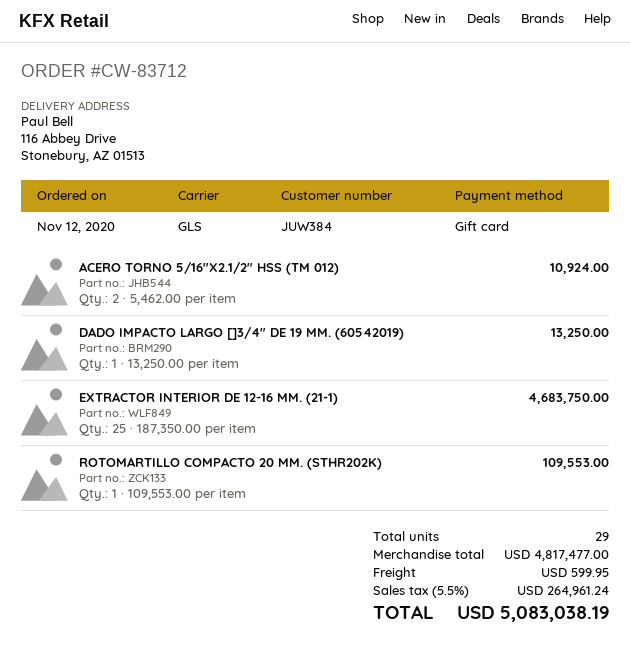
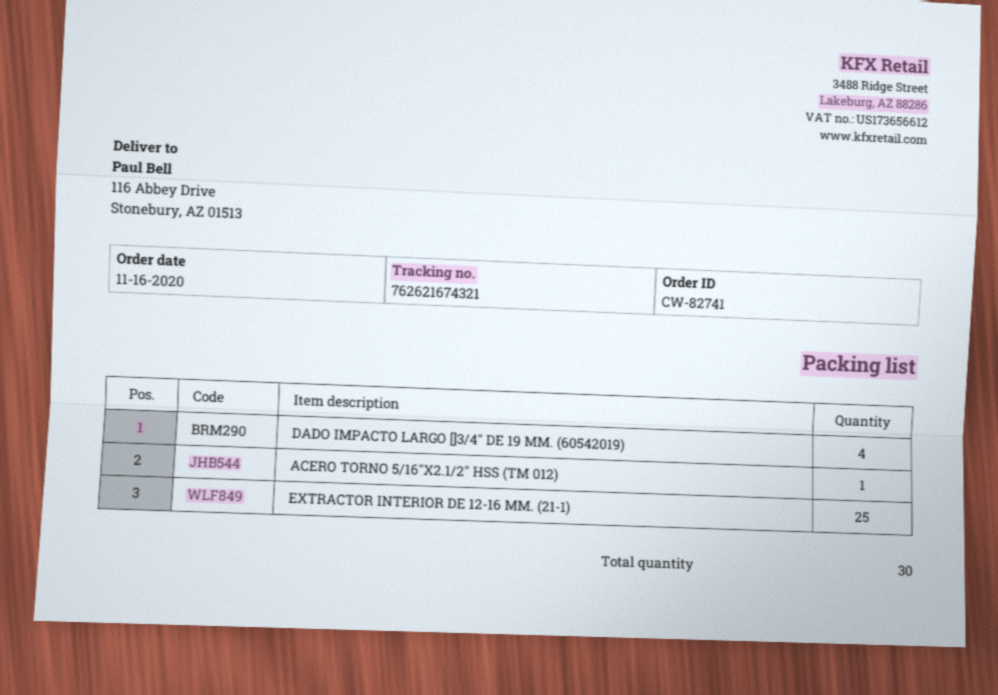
order number: CW-83712 -> CW-82741
order date: 2020-11-12 -> 2020-11-16
ACERO TORNO 5/16″X2.1/2″ HSS (TM 012): 2 -> 1
DADO IMPACTO LARGO []3/4″ DE 19 MM. (60542019): 1 -> 4
ROTOMARTILLO COMPACTO 20 MM. (STHR202K): 1 -> none
total quantity: 29 -> 30

